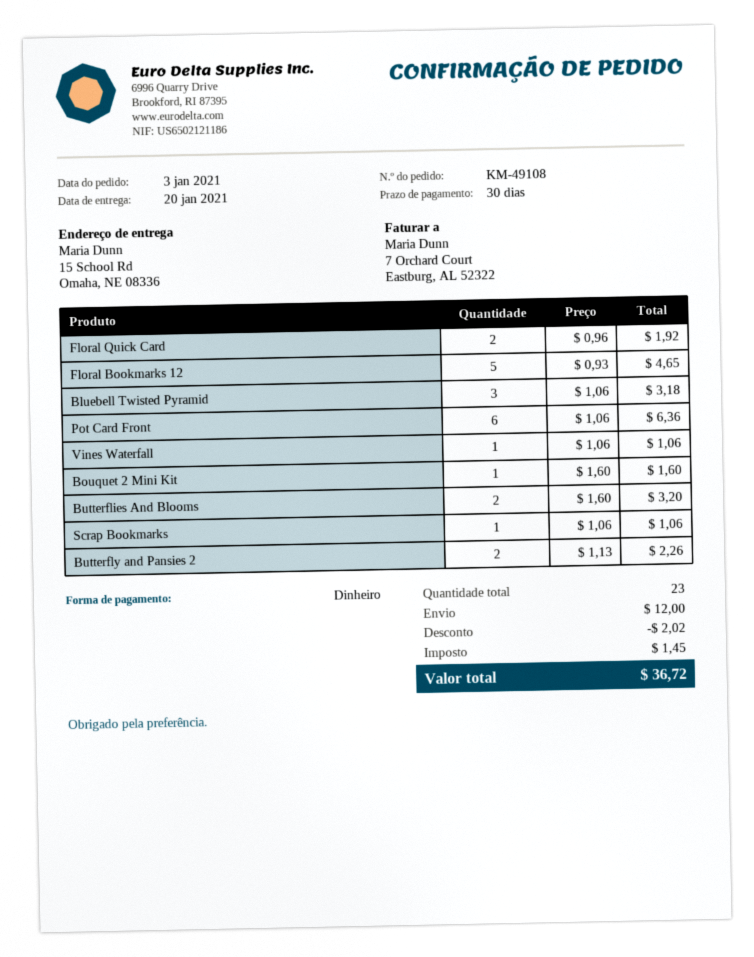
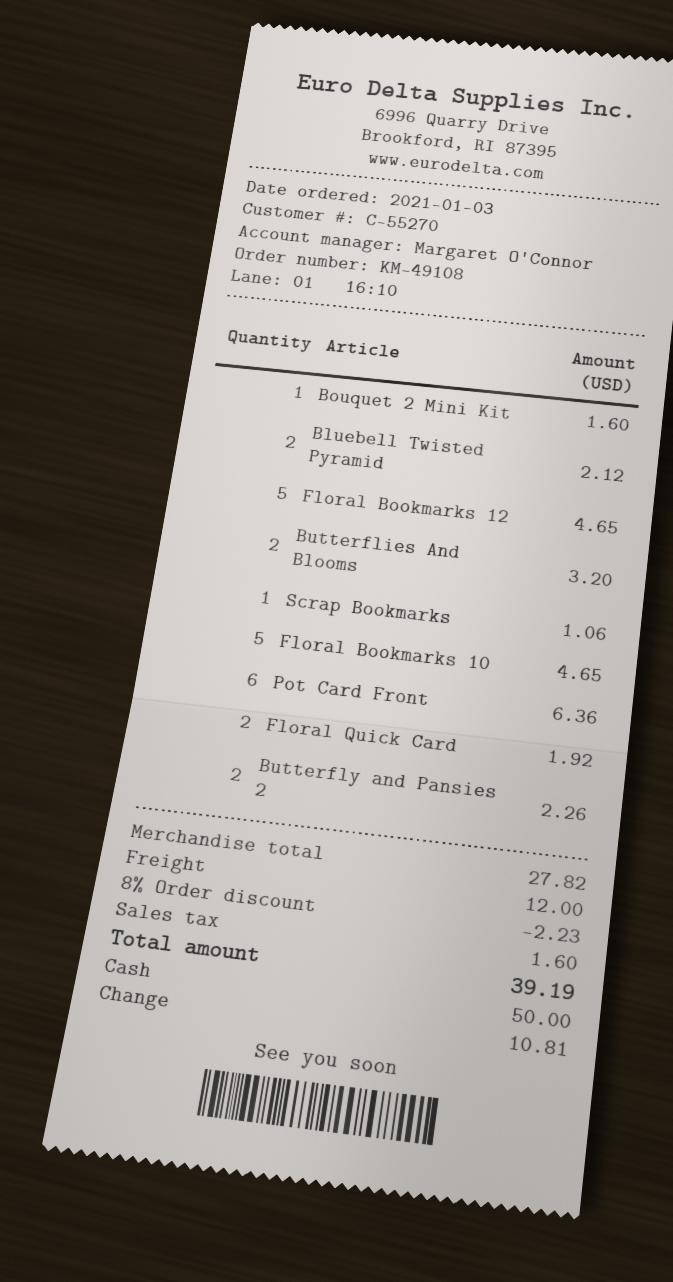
Bluebell Twisted Pyramid: 3 for 3.18 -> 2 for 2.12
Vines Waterfall: 1 for 1.06 -> none
Floral Bookmarks 10: none -> 5 for 4.65
discount: 2.02 -> 2.23
tax: 1.45 -> 1.60
total: 36.72 -> 39.19

